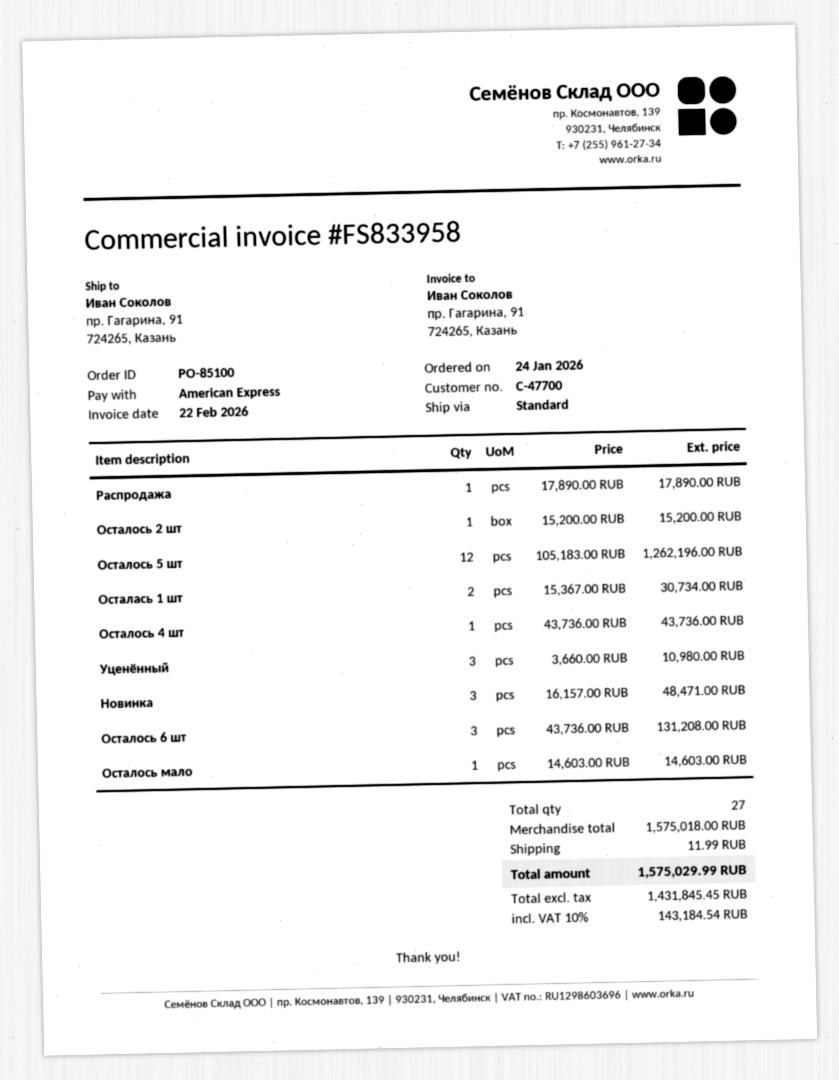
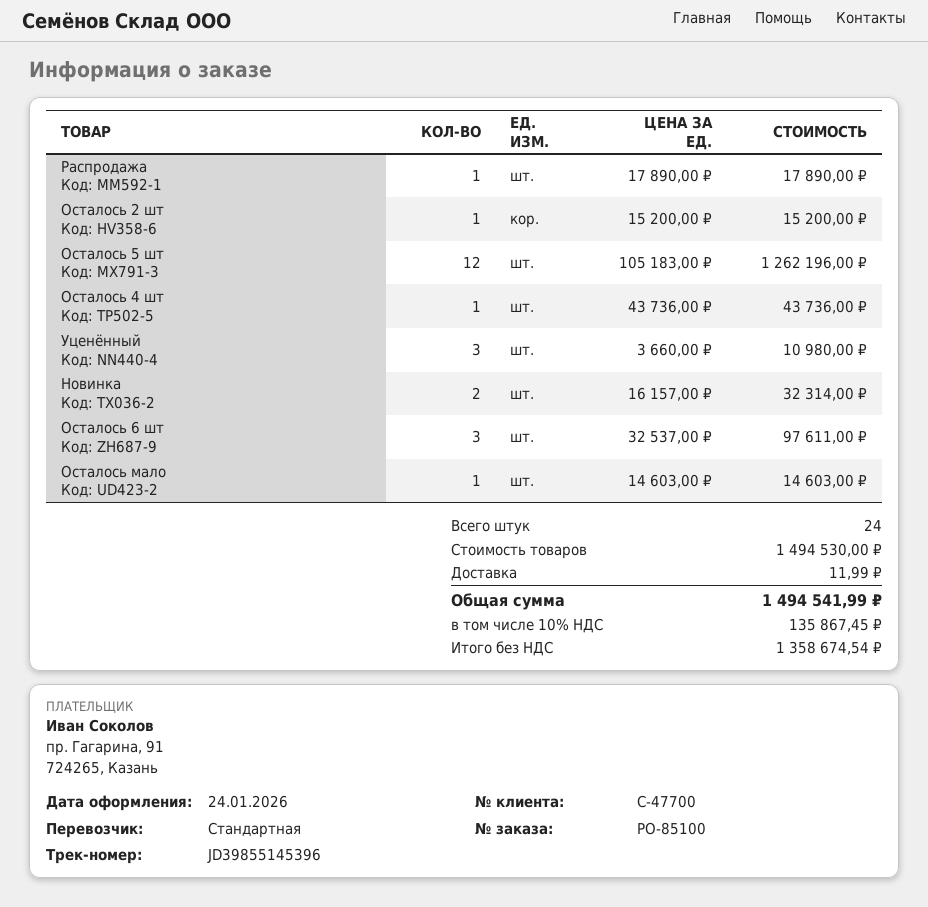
Осталась 1 шт: 2 x 15367.00 = 30734.00 -> none
Новинка: 3 x 16157.00 = 48471.00 -> 2 x 16157.00 = 32314.00
Осталось 6 шт: 3 x 43736.00 = 131208.00 -> 3 x 32537.00 = 97611.00
total quantity: 27 -> 24
subtotal: 1575018.00 -> 1494530.00
net: 1431845.45 -> 1358674.54
tax: 10% = 143184.54 -> 10% = 135867.45
total: 1575029.99 -> 1494541.99

